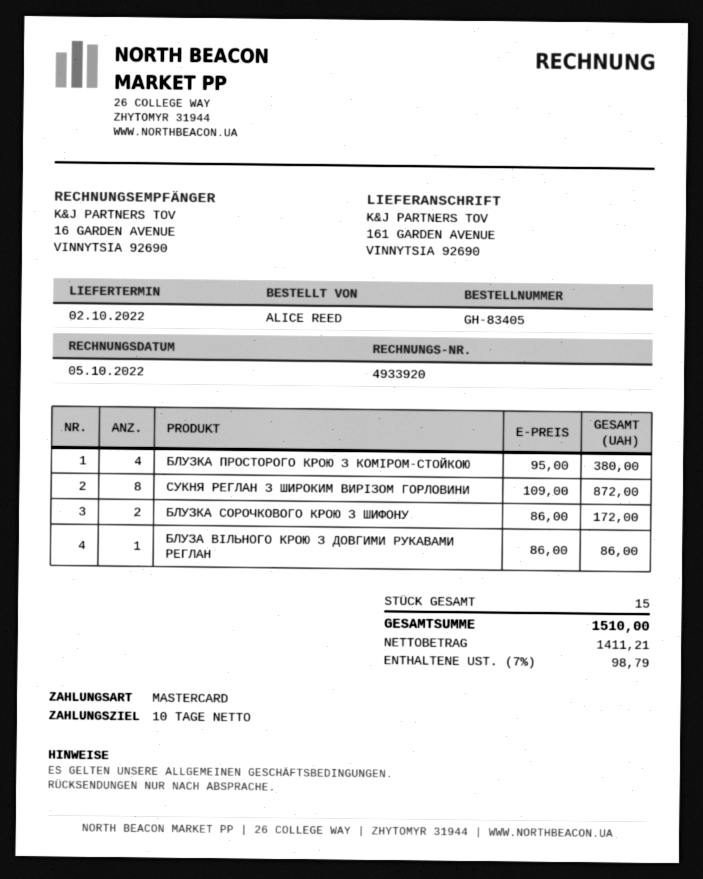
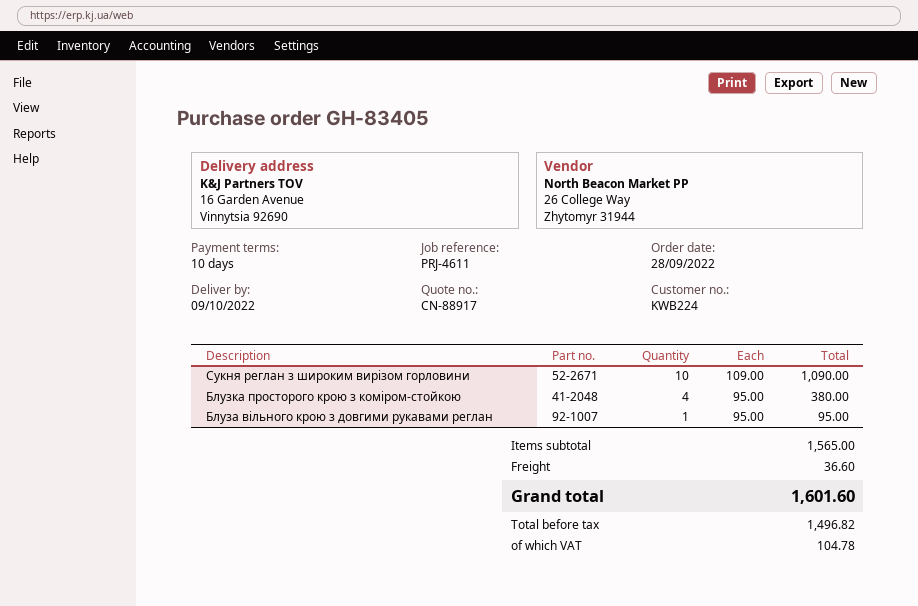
delivery date: 2022-10-02 -> 2022-10-09
ship to: 161 GARDEN AVENUE, VINNYTSIA 92690 -> 16 Garden Avenue, Vinnytsia 92690
СУКНЯ РЕГЛАН З ШИРОКИМ ВИРІЗОМ ГОРЛОВИНИ: 8 x 109.00 = 872.00 -> 10 x 109.00 = 1090.00
БЛУЗКА СОРОЧКОВОГО КРОЮ З ШИФОНУ: 2 x 86.00 = 172.00 -> none
БЛУЗА ВІЛЬНОГО КРОЮ З ДОВГИМИ РУКАВАМИ РЕГЛАН: 1 x 86.00 = 86.00 -> 1 x 95.00 = 95.00
shipping: none -> 36.60
net: 1411.21 -> 1496.82
tax: 98.79 -> 104.78
total: 1510.00 -> 1601.60

